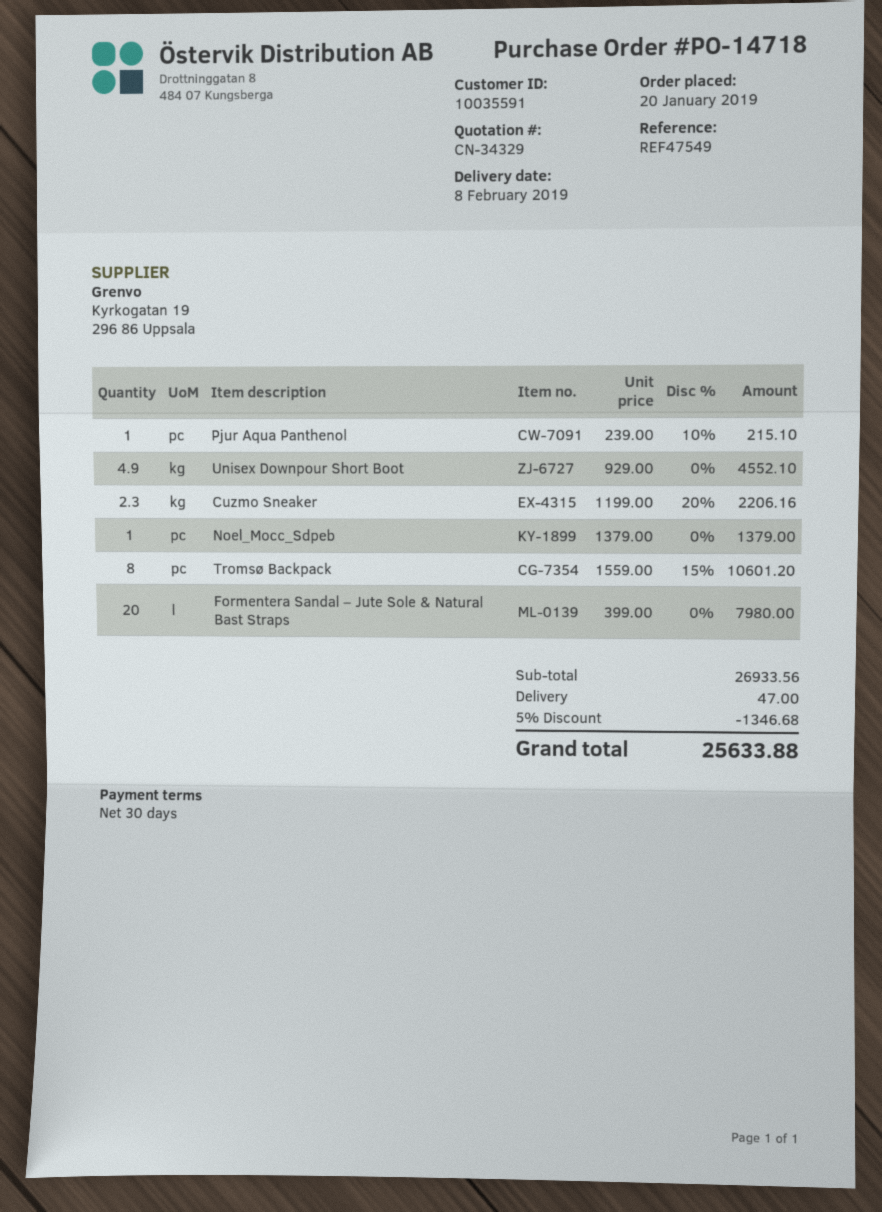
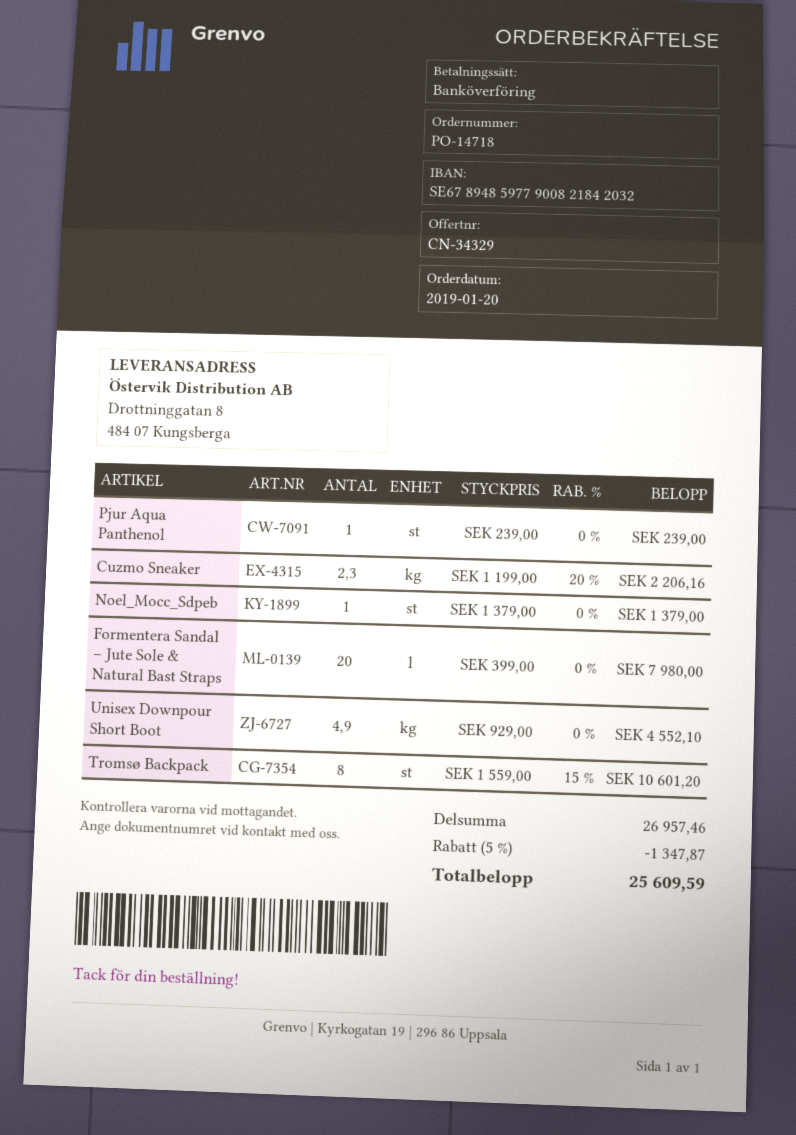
Pjur Aqua Panthenol: 1 x 239.00 - 10% = 215.10 -> 1 x 239.00 = 239.00
subtotal: 26933.56 -> 26957.46
discount: 5% = 1346.68 -> 5% = 1347.87
shipping: 47.00 -> none
total: 25633.88 -> 25609.59

